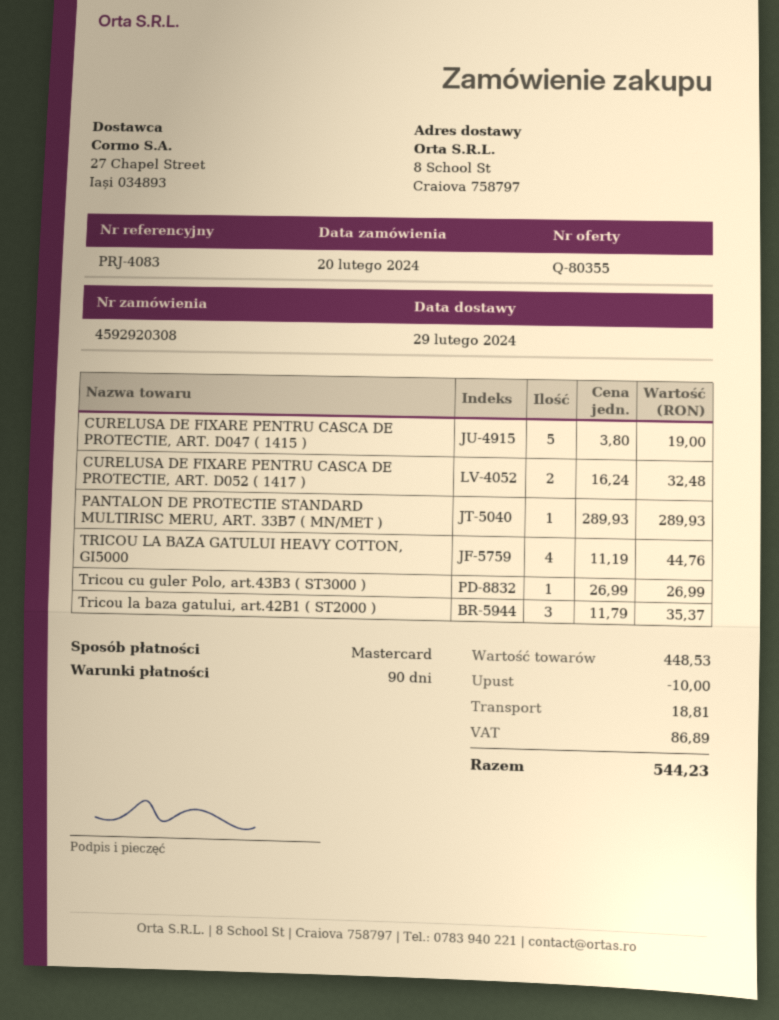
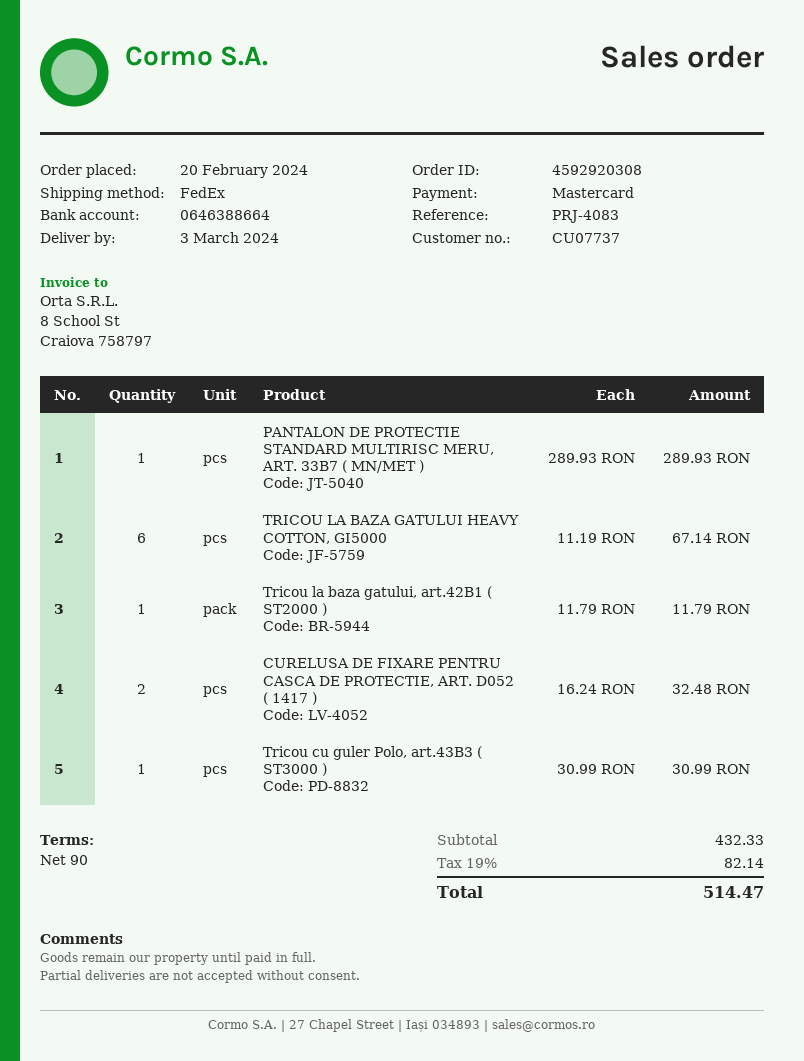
delivery date: 2024-02-29 -> 2024-03-03
CURELUSA DE FIXARE PENTRU CASCA DE PROTECTIE, ART. D047 ( 1415 ): 5 x 3.80 = 19.00 -> none
TRICOU LA BAZA GATULUI HEAVY COTTON, GI5000: 4 x 11.19 = 44.76 -> 6 x 11.19 = 67.14
Tricou cu guler Polo, art.43B3 ( ST3000 ): 1 x 26.99 = 26.99 -> 1 x 30.99 = 30.99
Tricou la baza gatului, art.42B1 ( ST2000 ): 3 x 11.79 = 35.37 -> 1 x 11.79 = 11.79
subtotal: 448.53 -> 432.33
discount: 10.00 -> none
shipping: 18.81 -> none
tax: 86.89 -> 82.14
total: 544.23 -> 514.47

